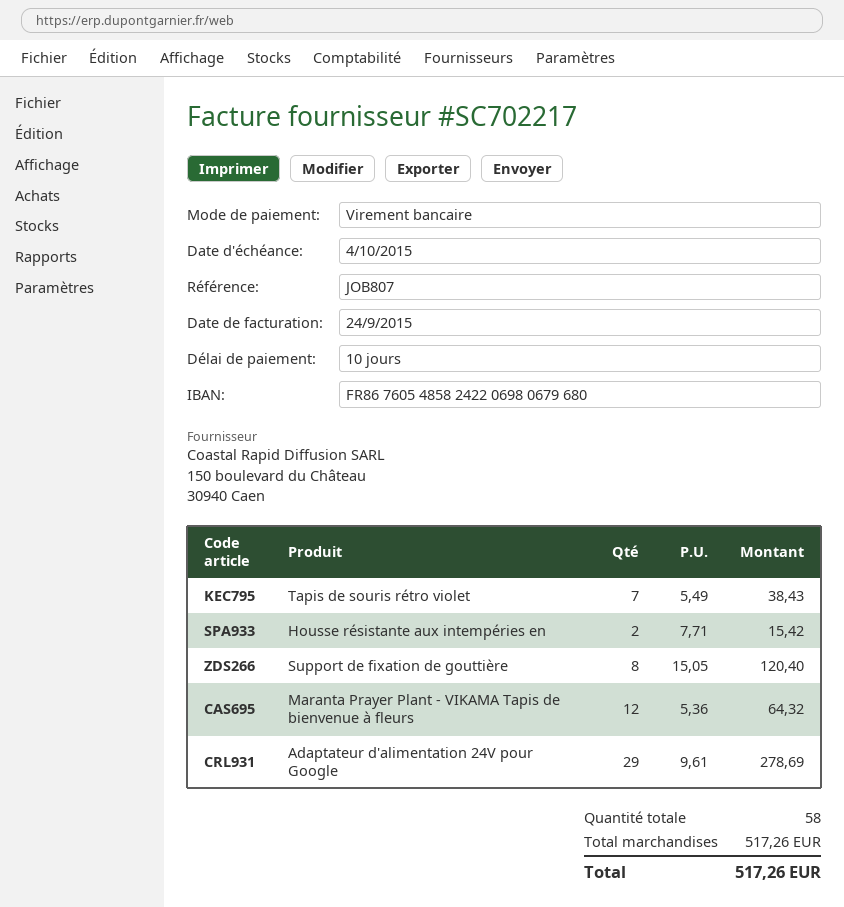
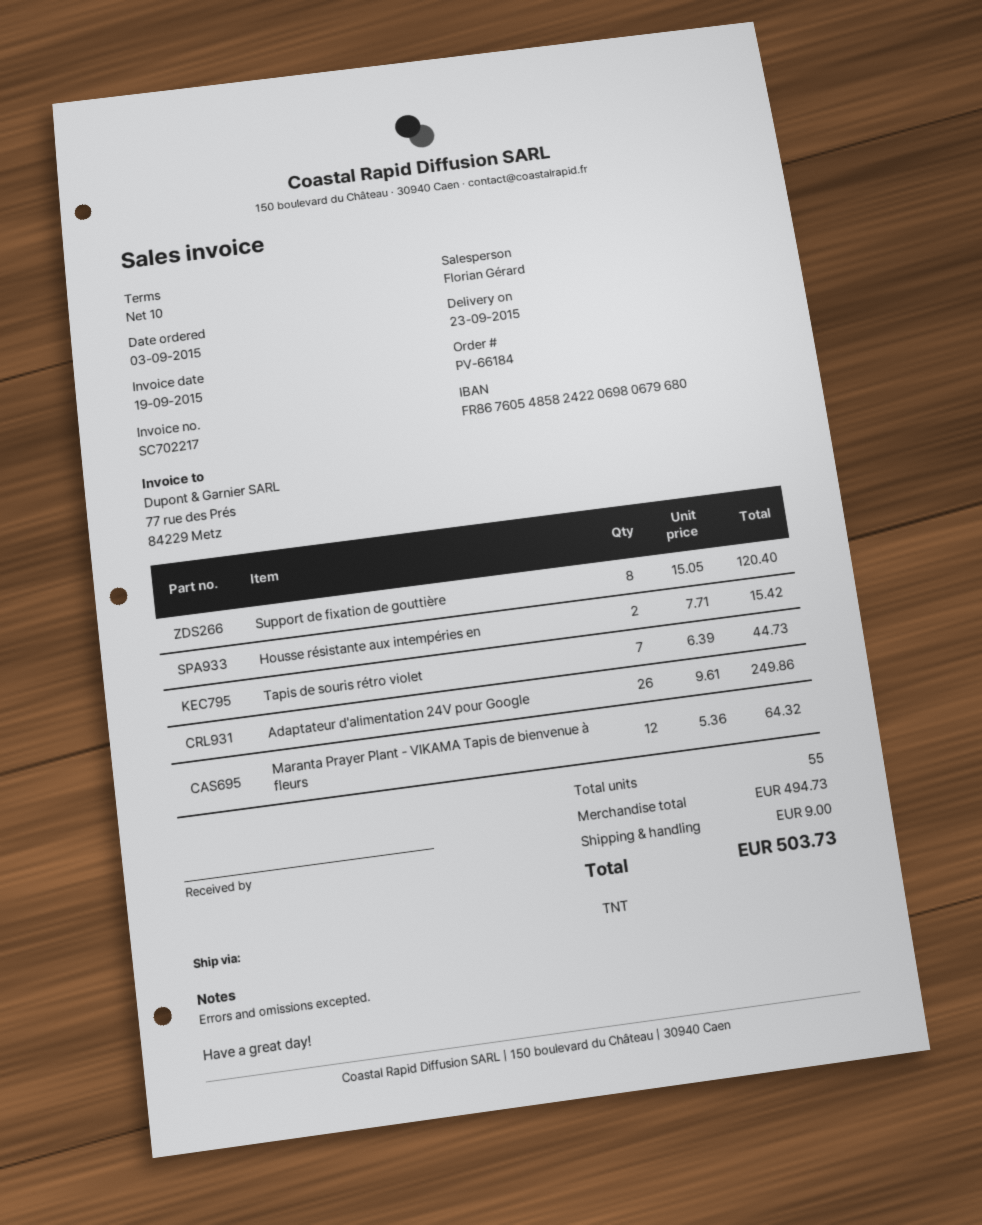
invoice date: 2015-09-24 -> 2015-09-19
Tapis de souris rétro violet: 7 x 5.49 = 38.43 -> 7 x 6.39 = 44.73
Adaptateur d'alimentation 24V pour Google: 29 x 9.61 = 278.69 -> 26 x 9.61 = 249.86
total quantity: 58 -> 55
subtotal: 517.26 -> 494.73
shipping: none -> 9.00
total: 517.26 -> 503.73

